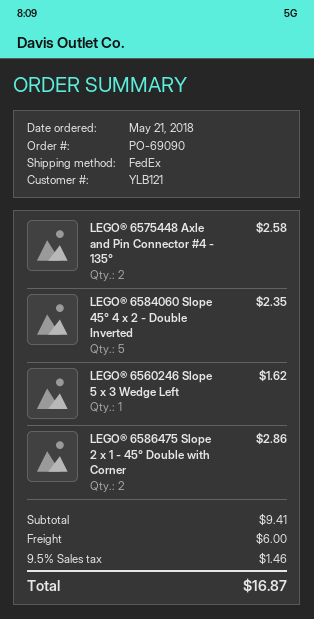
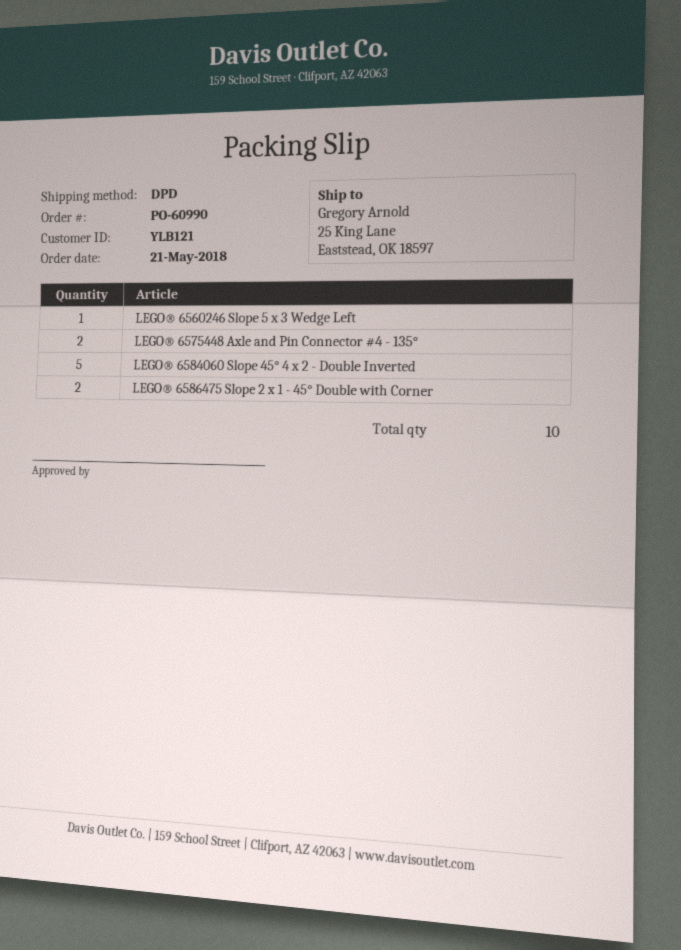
order number: PO-69090 -> PO-60990
shipping method: FedEx -> DPD

